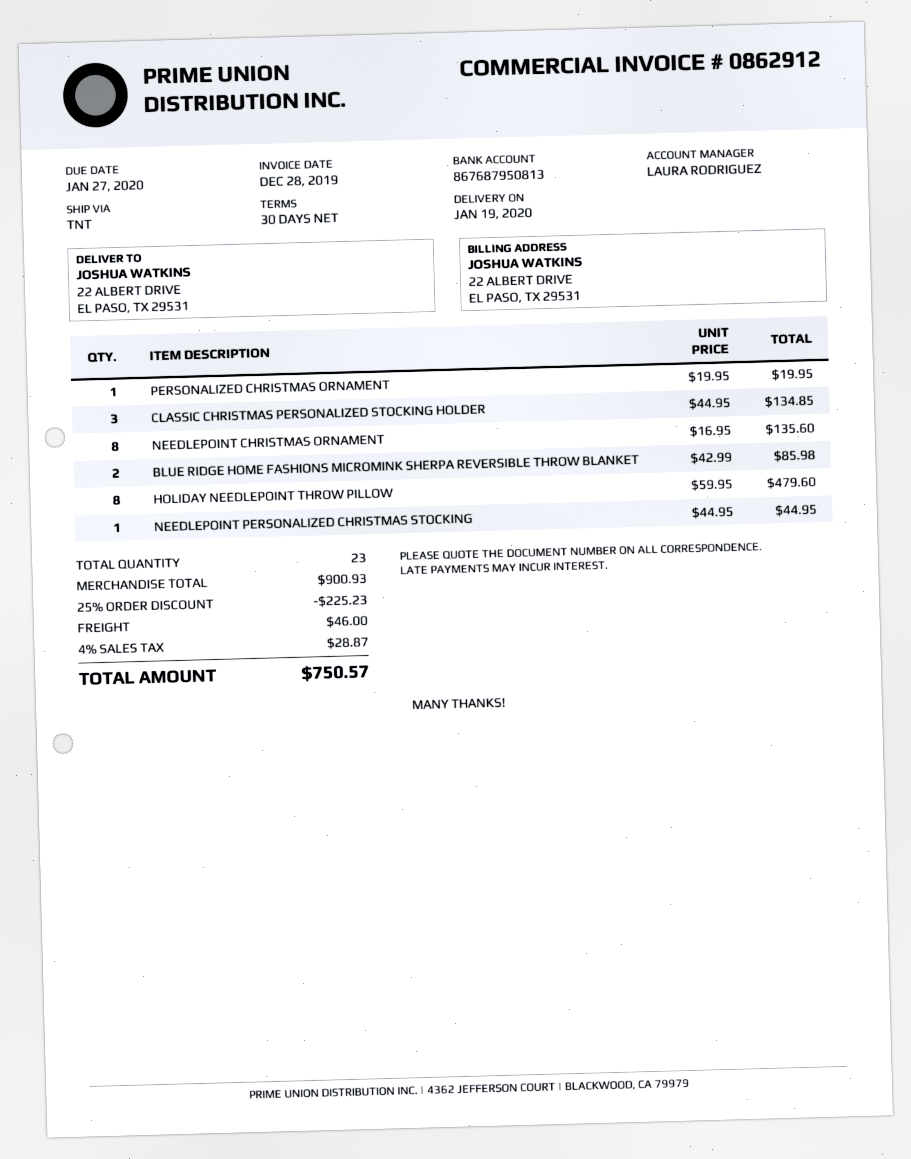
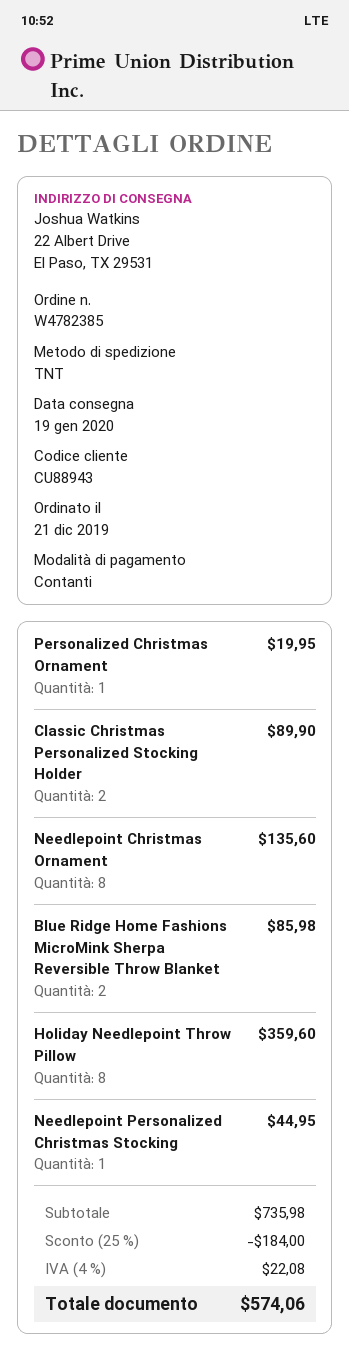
CLASSIC CHRISTMAS PERSONALIZED STOCKING HOLDER: 3 for 134.85 -> 2 for 89.90
HOLIDAY NEEDLEPOINT THROW PILLOW: 8 for 479.60 -> 8 for 359.60
subtotal: 900.93 -> 735.98
discount: 25% = 225.23 -> 25% = 184.00
shipping: 46.00 -> none
tax: 4% = 28.87 -> 4% = 22.08
total: 750.57 -> 574.06

